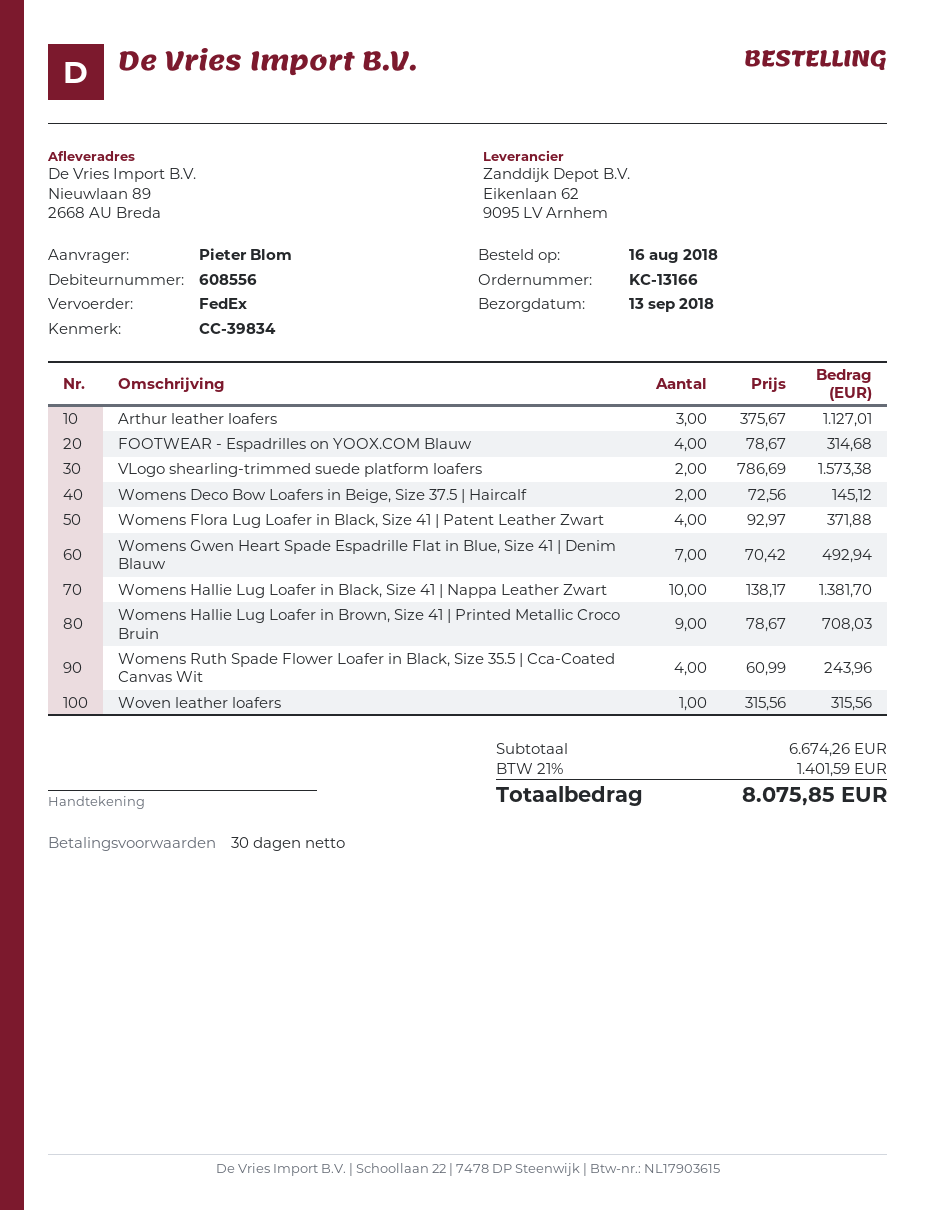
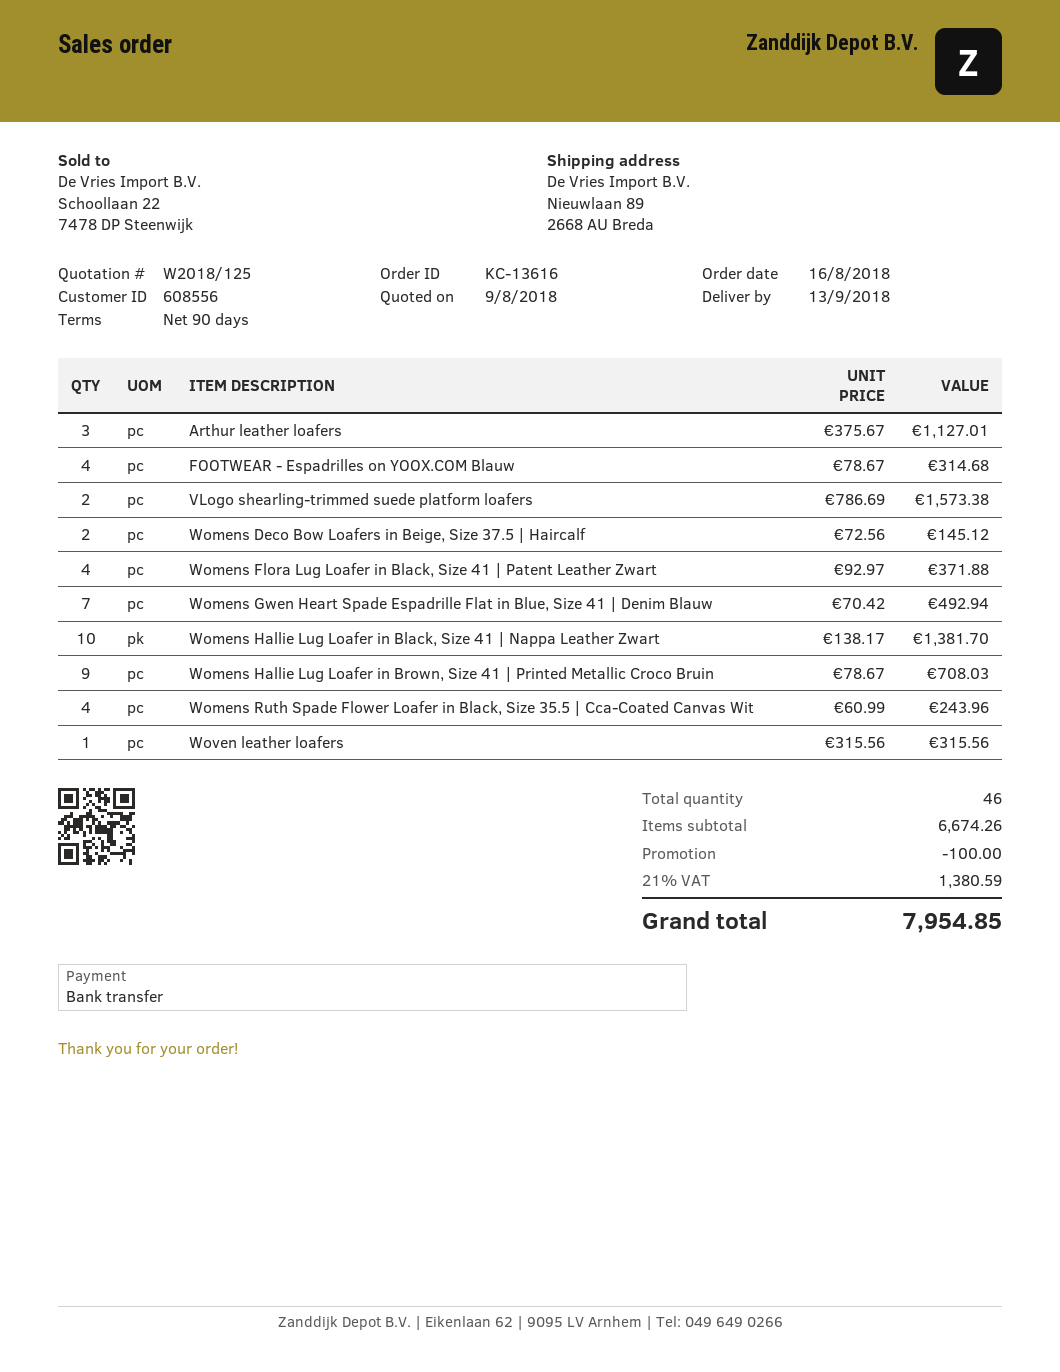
order number: KC-13166 -> KC-13616
payment terms: 30 days -> 90 days
discount: none -> 100.00
tax: 21% = 1401.59 -> 21% = 1380.59
total: 8075.85 -> 7954.85

